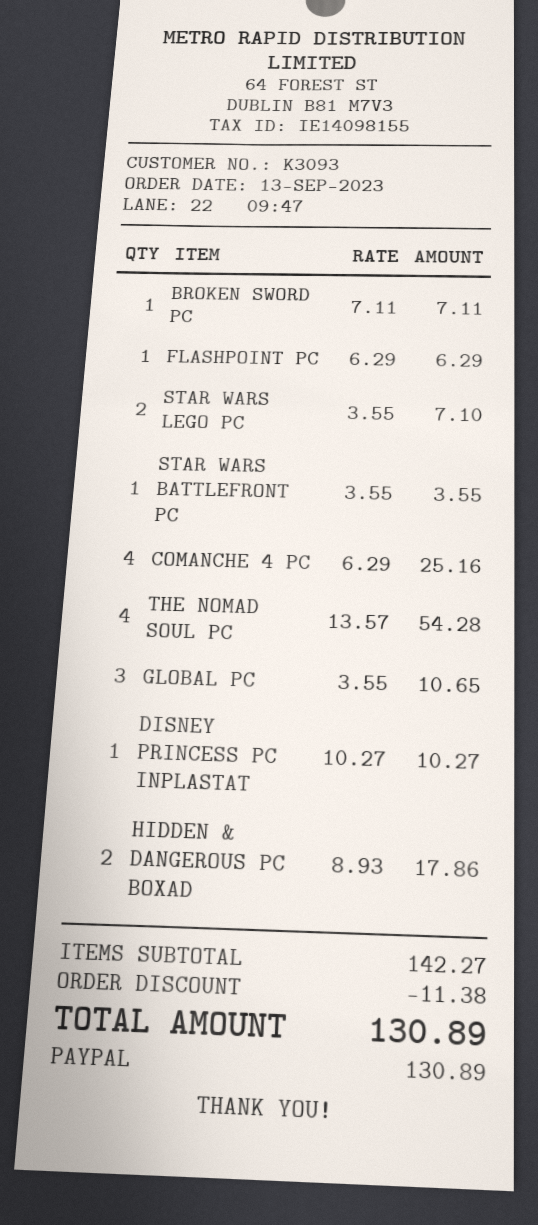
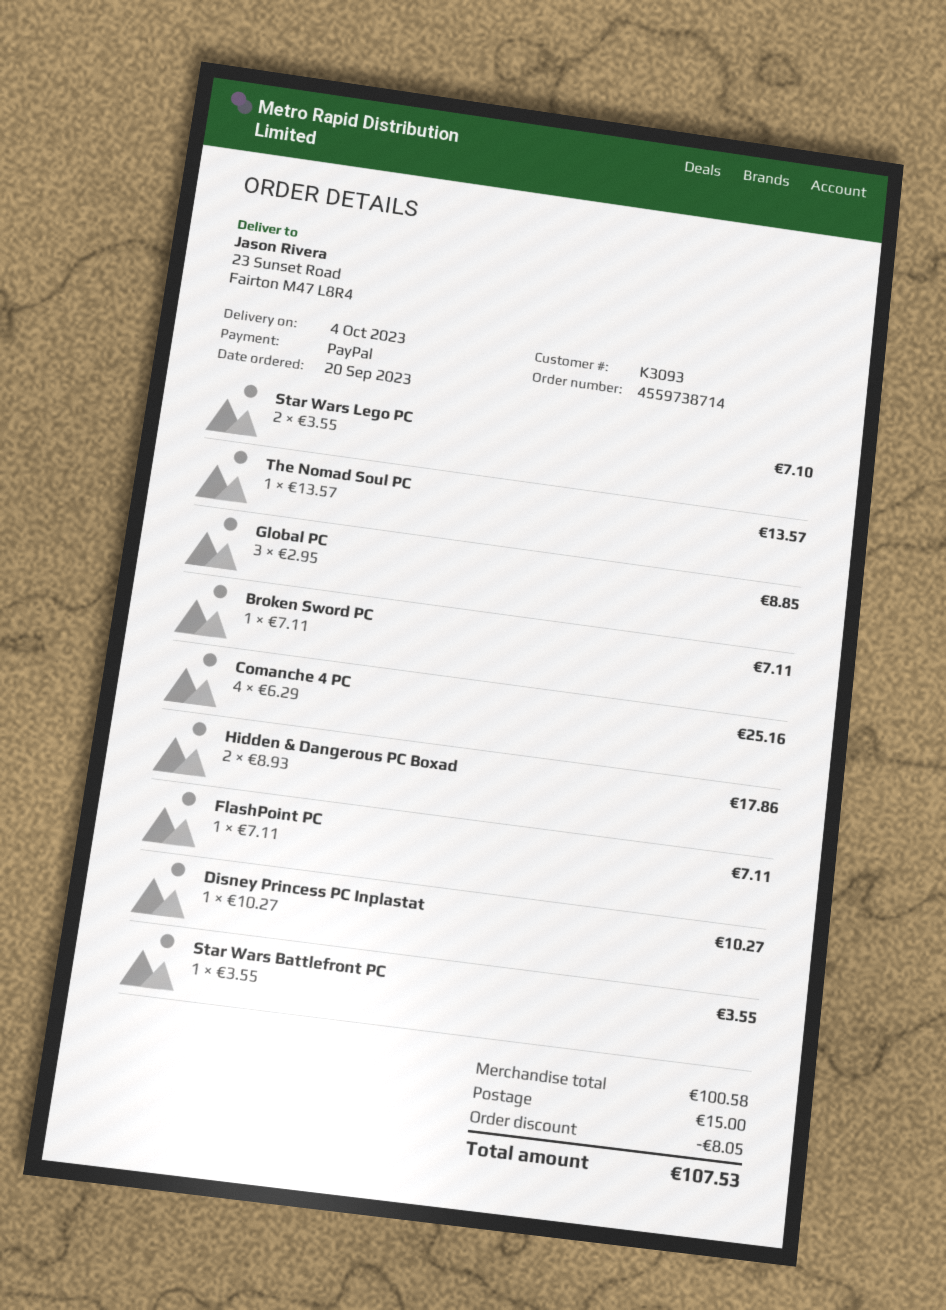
order date: 2023-09-13 -> 2023-09-20
FLASHPOINT PC: 1 x 6.29 = 6.29 -> 1 x 7.11 = 7.11
THE NOMAD SOUL PC: 4 x 13.57 = 54.28 -> 1 x 13.57 = 13.57
GLOBAL PC: 3 x 3.55 = 10.65 -> 3 x 2.95 = 8.85
subtotal: 142.27 -> 100.58
discount: 11.38 -> 8.05
shipping: none -> 15.00
total: 130.89 -> 107.53

